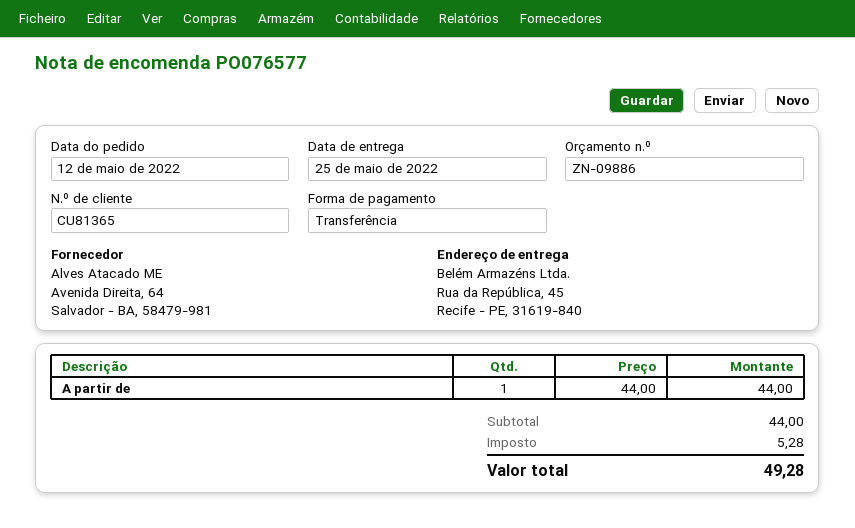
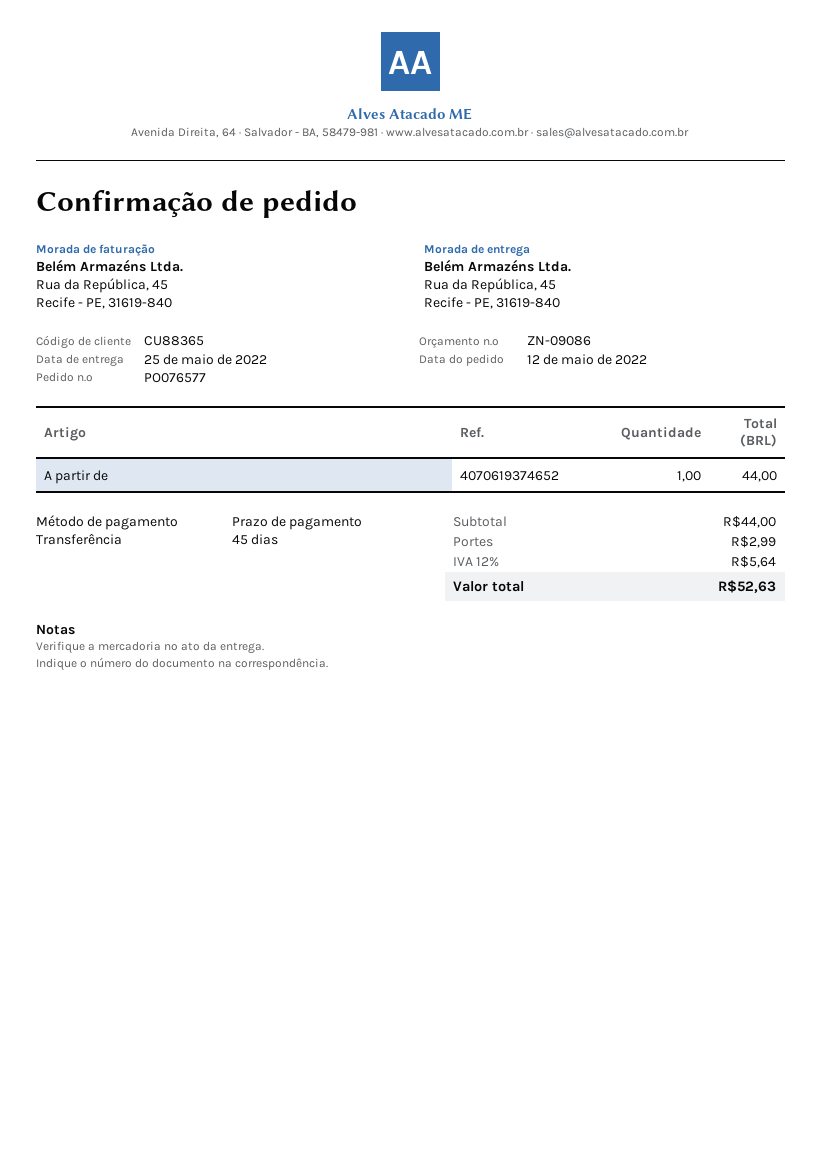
quote number: ZN-09886 -> ZN-09086
customer number: CU81365 -> CU88365
shipping: none -> 2.99
tax: 5.28 -> 5.64
total: 49.28 -> 52.63

